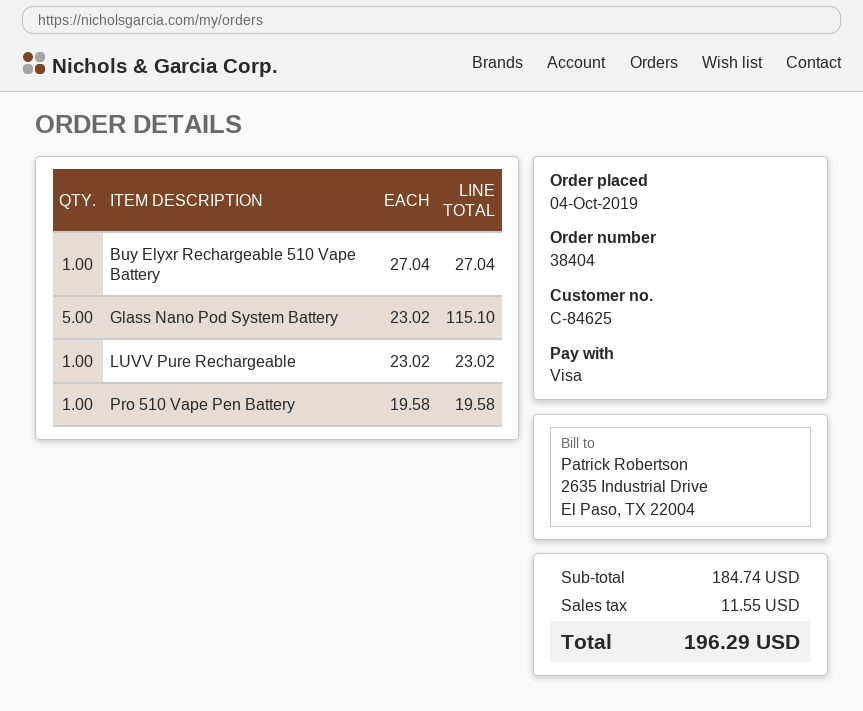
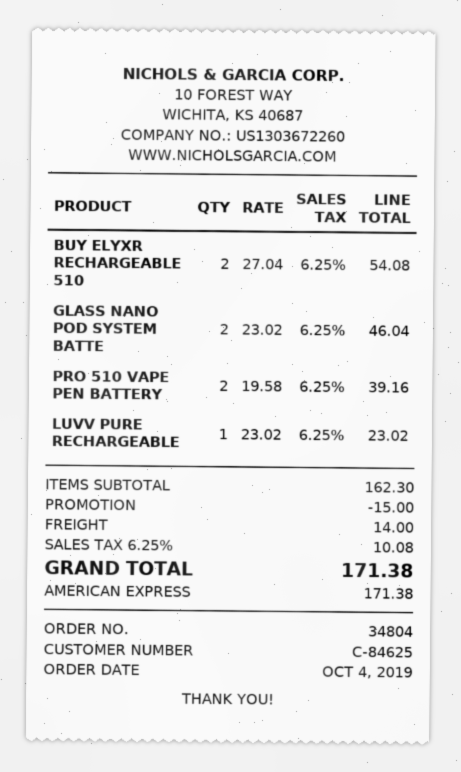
order number: 38404 -> 34804
payment method: Visa -> American Express
Buy Elyxr Rechargeable 510 Vape Battery: 1 x 27.04 = 27.04 -> 2 x 27.04 = 54.08
Glass Nano Pod System Battery: 5 x 23.02 = 115.10 -> 2 x 23.02 = 46.04
Pro 510 Vape Pen Battery: 1 x 19.58 = 19.58 -> 2 x 19.58 = 39.16
subtotal: 184.74 -> 162.30
discount: none -> 15.00
shipping: none -> 14.00
tax: 11.55 -> 10.08
total: 196.29 -> 171.38

